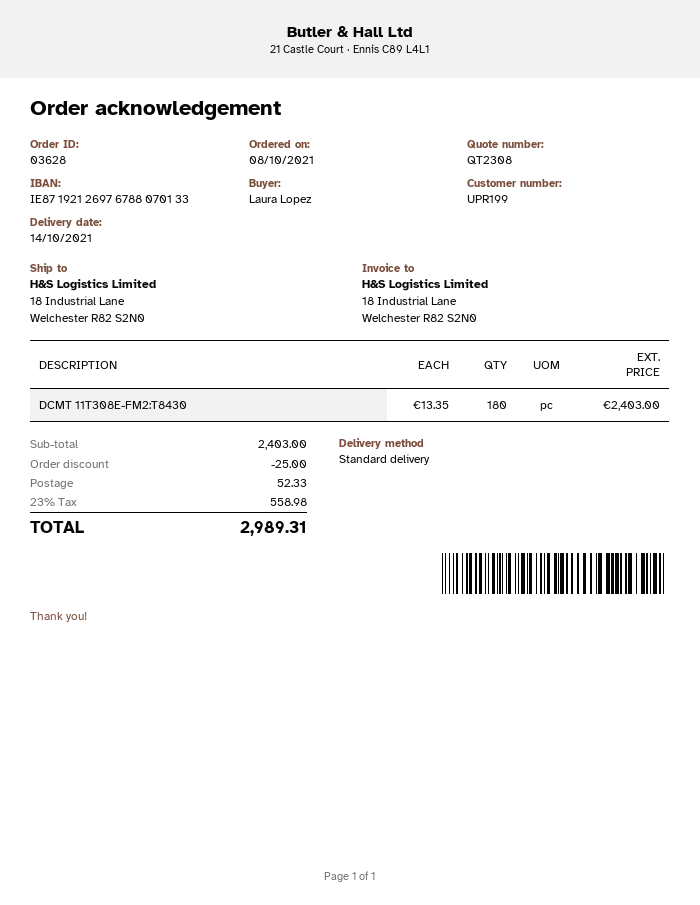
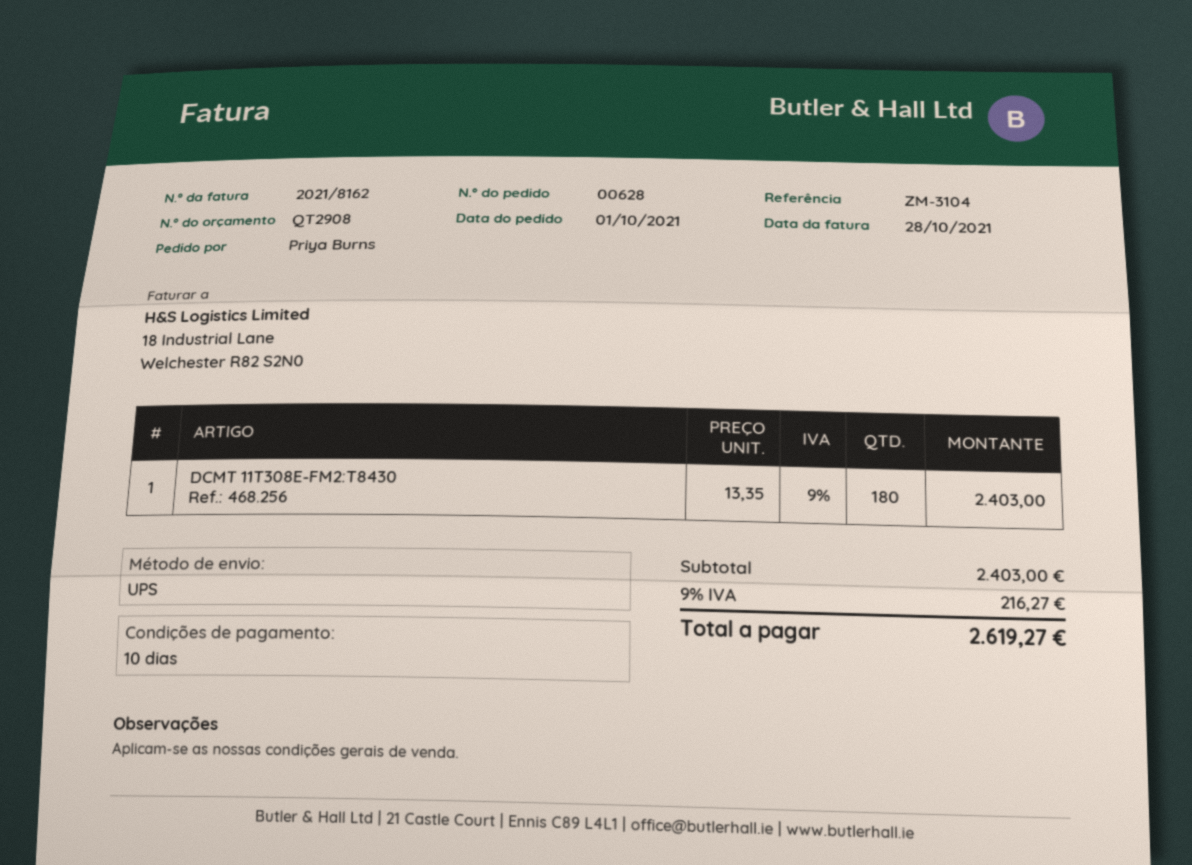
quote number: QT2308 -> QT2908
order number: 03628 -> 00628
order date: 2021-10-08 -> 2021-10-01
ordered by: Laura Lopez -> Priya Burns
shipping method: standard -> UPS
discount: 25.00 -> none
shipping: 52.33 -> none
tax: 23% = 558.98 -> 9% = 216.27
total: 2989.31 -> 2619.27

